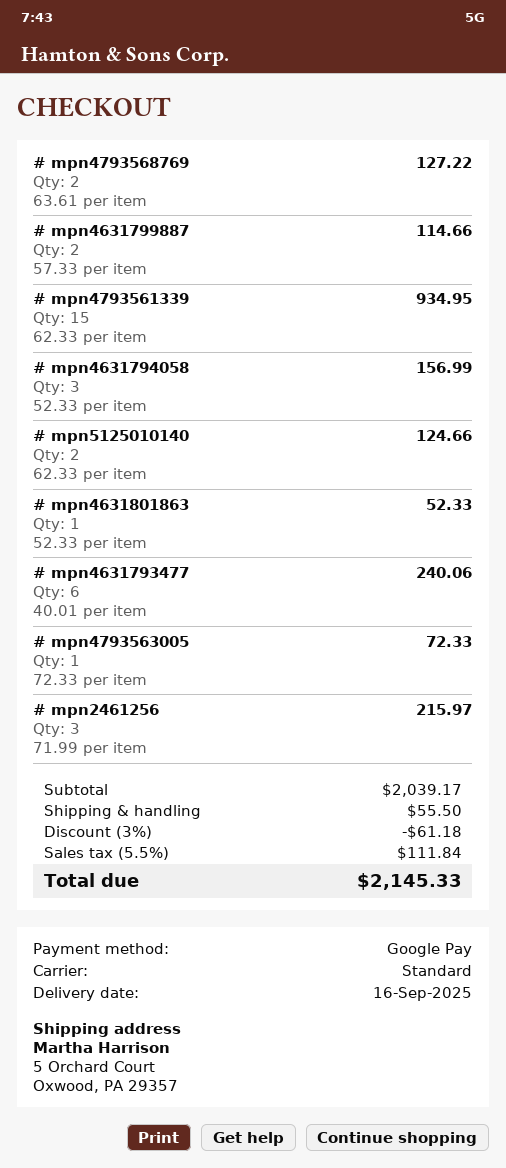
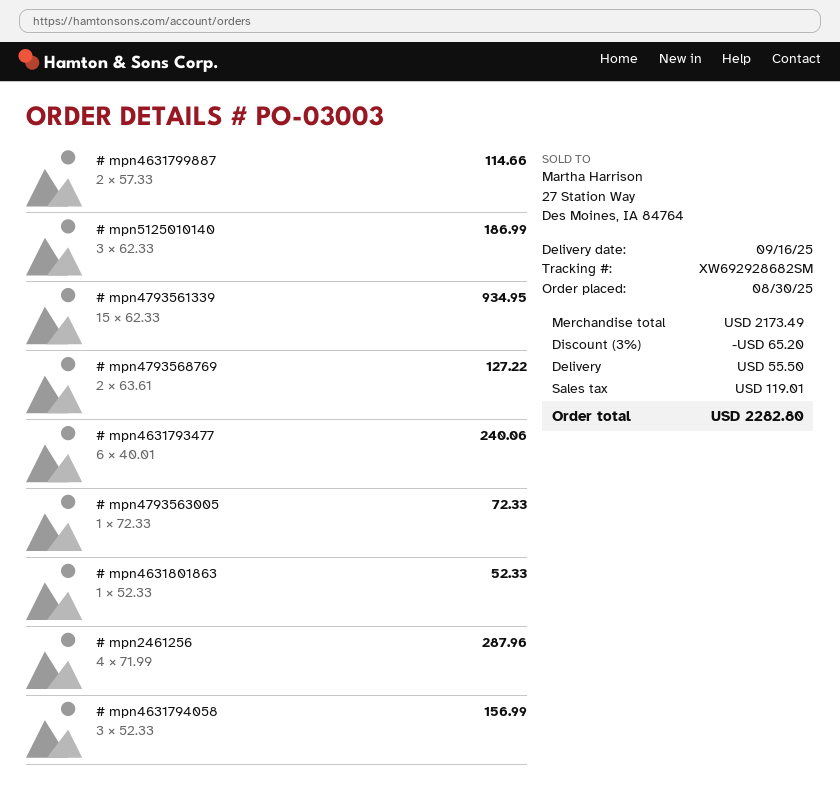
# mpn5125010140: 2 x 62.33 = 124.66 -> 3 x 62.33 = 186.99
# mpn2461256: 3 x 71.99 = 215.97 -> 4 x 71.99 = 287.96
subtotal: 2039.17 -> 2173.49
discount: 3% = 61.18 -> 3% = 65.20
tax: 111.84 -> 119.01
total: 2145.33 -> 2282.80

